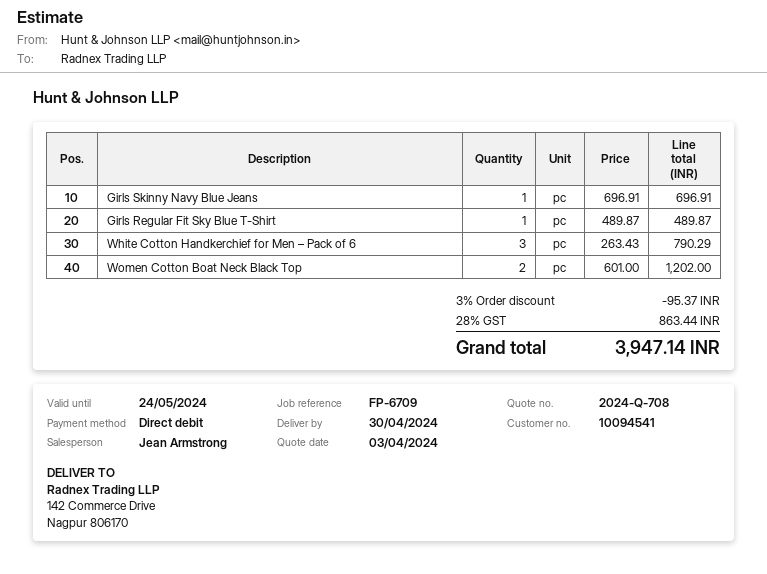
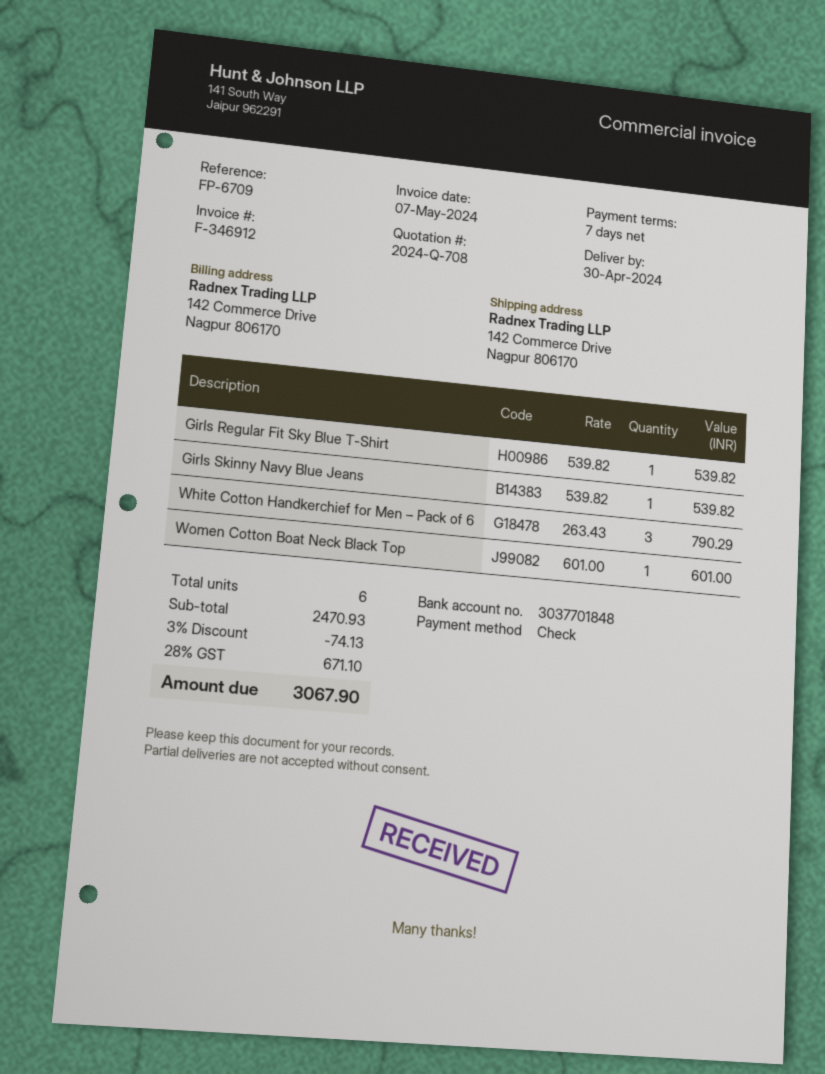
payment method: direct debit -> cheque
Girls Skinny Navy Blue Jeans: 1 x 696.91 = 696.91 -> 1 x 539.82 = 539.82
Girls Regular Fit Sky Blue T-Shirt: 1 x 489.87 = 489.87 -> 1 x 539.82 = 539.82
Women Cotton Boat Neck Black Top: 2 x 601.00 = 1202.00 -> 1 x 601.00 = 601.00
discount: 3% = 95.37 -> 3% = 74.13
tax: 28% = 863.44 -> 28% = 671.10
total: 3947.14 -> 3067.90

